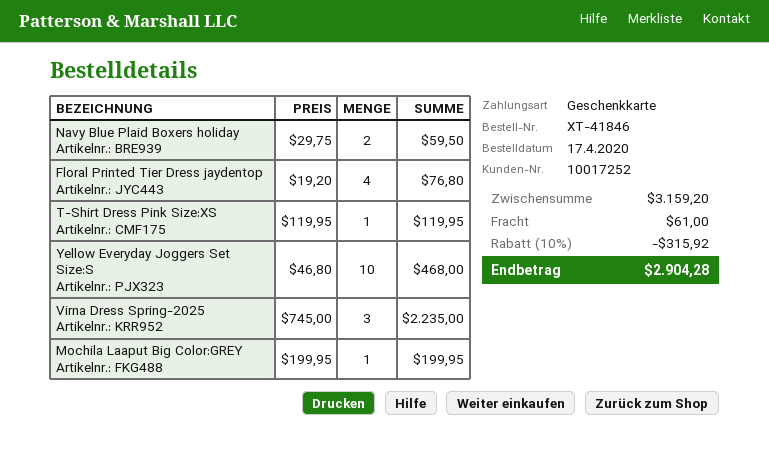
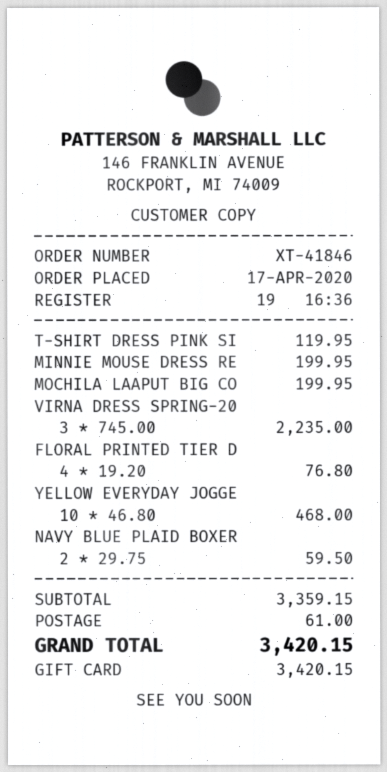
MINNIE MOUSE DRESS RE: none -> 1 x 199.95 = 199.95
subtotal: 3159.20 -> 3359.15
discount: 10% = 315.92 -> none
total: 2904.28 -> 3420.15

